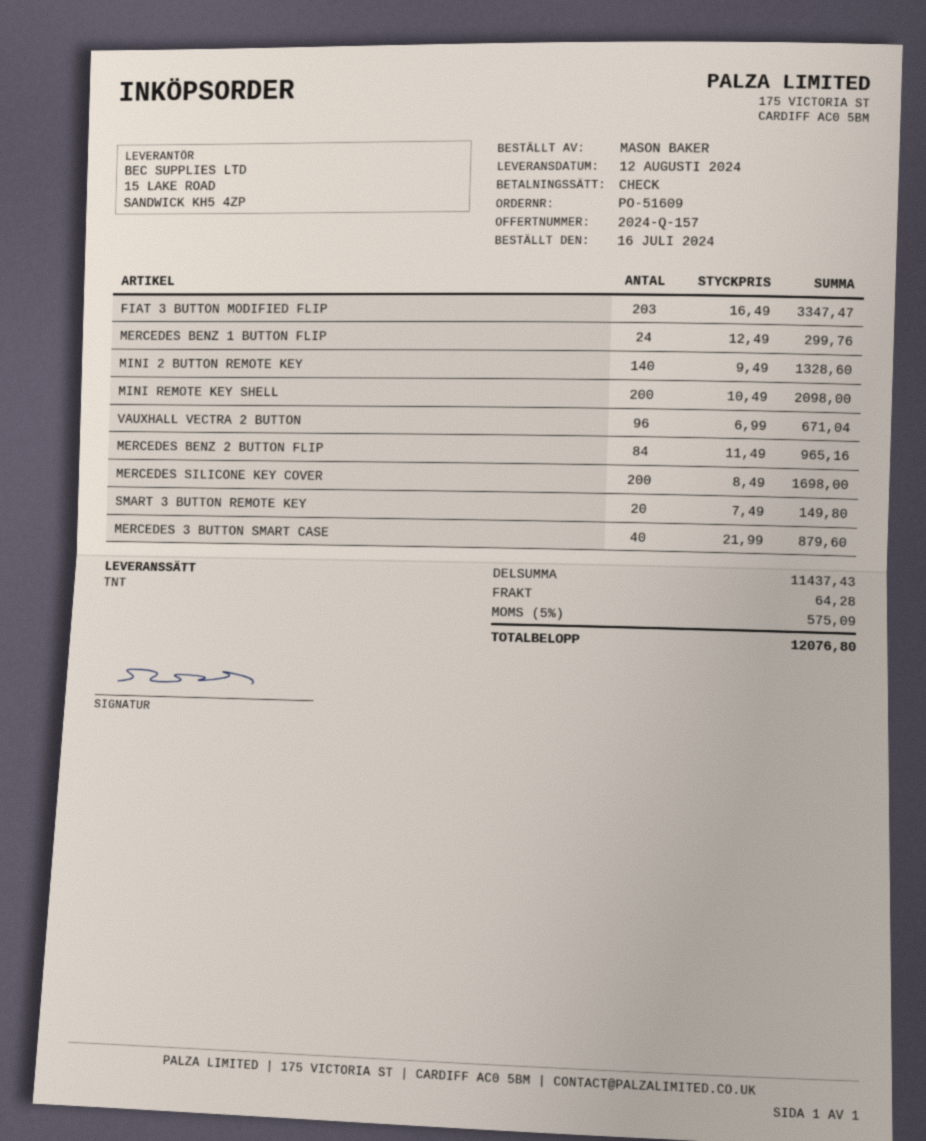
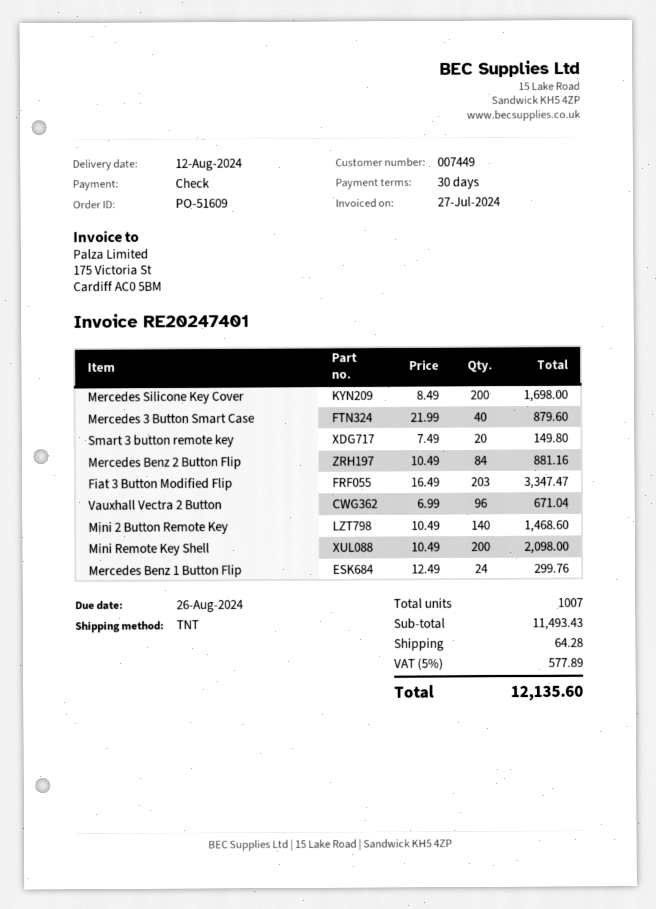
MINI 2 BUTTON REMOTE KEY: 140 x 9.49 = 1328.60 -> 140 x 10.49 = 1468.60
MERCEDES BENZ 2 BUTTON FLIP: 84 x 11.49 = 965.16 -> 84 x 10.49 = 881.16
subtotal: 11437.43 -> 11493.43
tax: 5% = 575.09 -> 5% = 577.89
total: 12076.80 -> 12135.60

